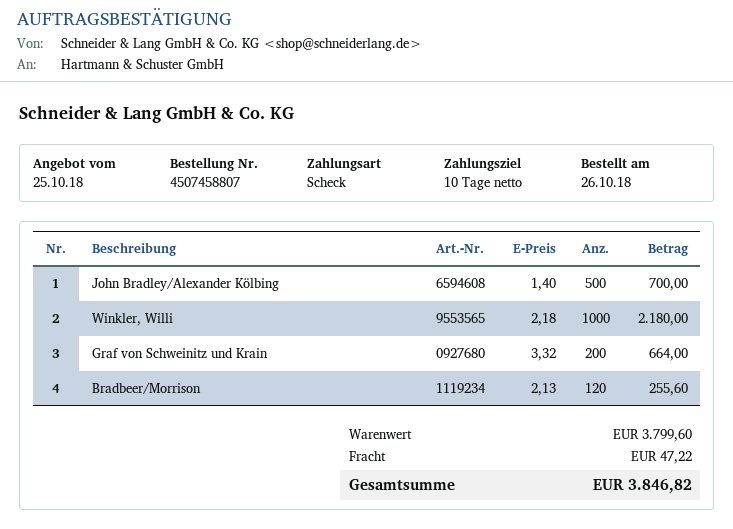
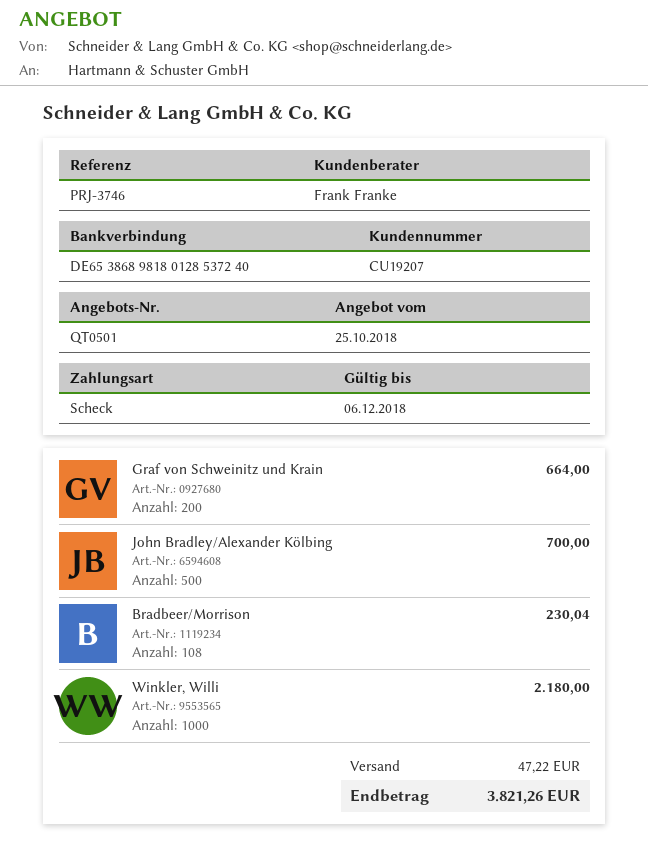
Bradbeer/Morrison: 120 for 255.60 -> 108 for 230.04
total: 3846.82 -> 3821.26

